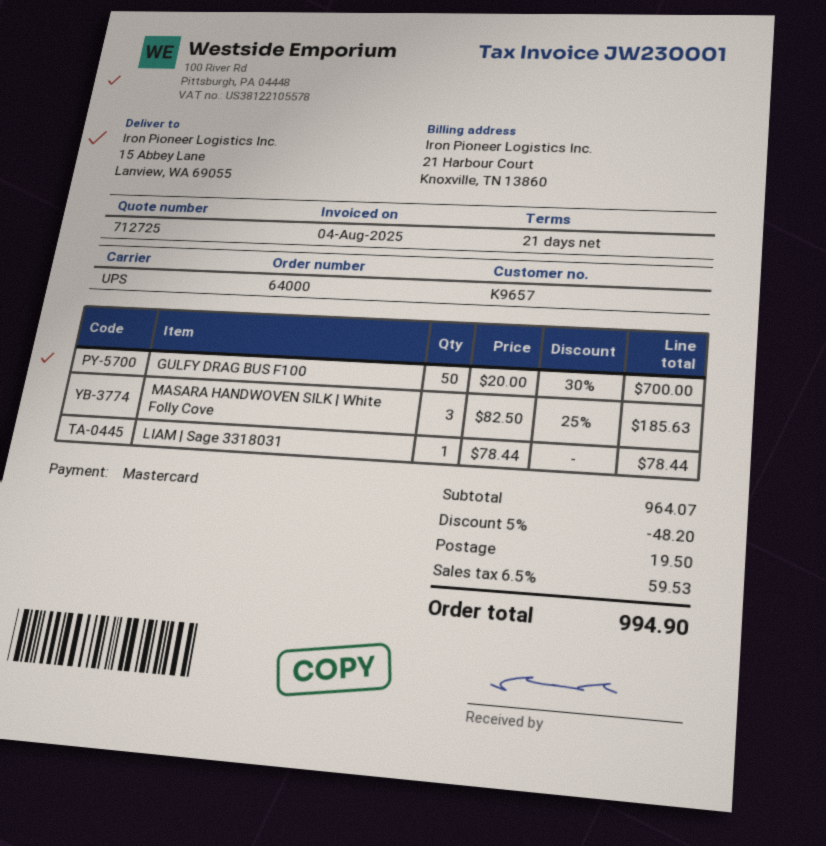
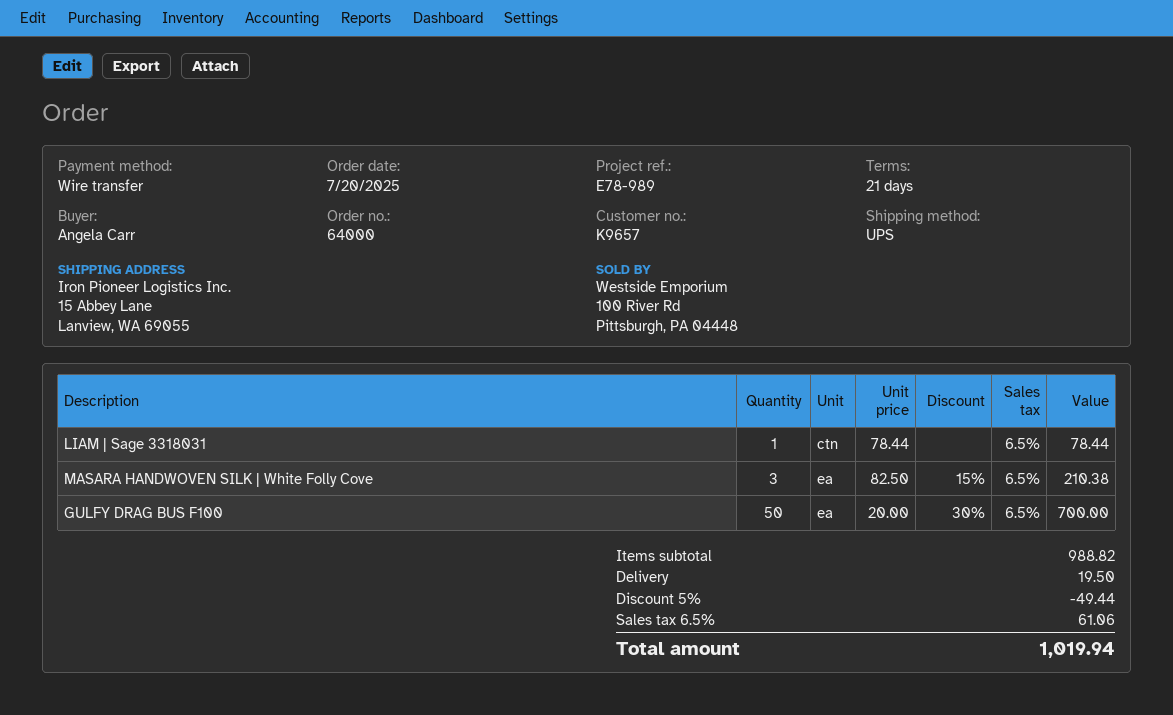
payment method: Mastercard -> bank transfer
MASARA HANDWOVEN SILK | White Folly Cove: 3 x 82.50 - 25% = 185.63 -> 3 x 82.50 - 15% = 210.38
subtotal: 964.07 -> 988.82
discount: 5% = 48.20 -> 5% = 49.44
tax: 6.5% = 59.53 -> 6.5% = 61.06
total: 994.90 -> 1019.94

